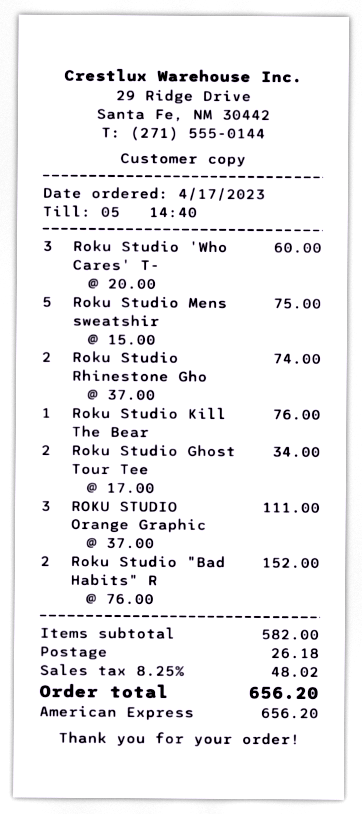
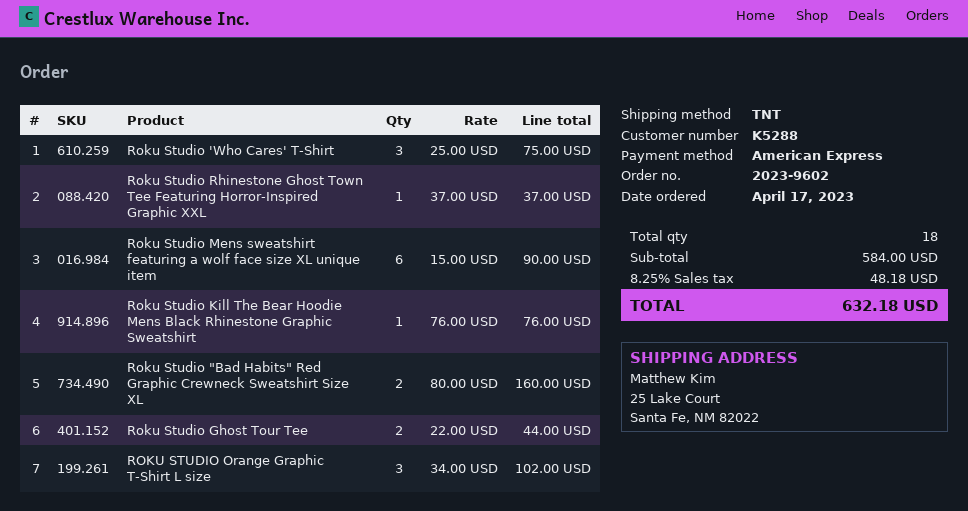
Roku Studio 'Who Cares' T-: 3 x 20.00 = 60.00 -> 3 x 25.00 = 75.00
Roku Studio Mens sweatshir: 5 x 15.00 = 75.00 -> 6 x 15.00 = 90.00
Roku Studio Rhinestone Gho: 2 x 37.00 = 74.00 -> 1 x 37.00 = 37.00
Roku Studio Ghost Tour Tee: 2 x 17.00 = 34.00 -> 2 x 22.00 = 44.00
ROKU STUDIO Orange Graphic: 3 x 37.00 = 111.00 -> 3 x 34.00 = 102.00
Roku Studio "Bad Habits" R: 2 x 76.00 = 152.00 -> 2 x 80.00 = 160.00
subtotal: 582.00 -> 584.00
shipping: 26.18 -> none
tax: 8.25% = 48.02 -> 8.25% = 48.18
total: 656.20 -> 632.18

